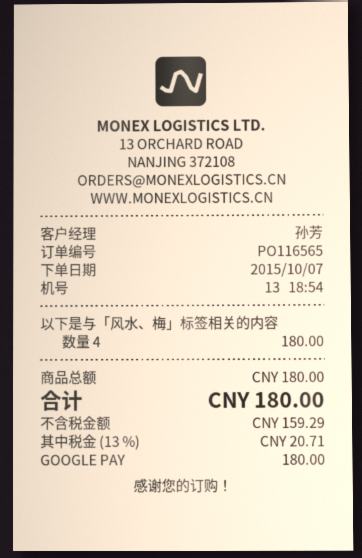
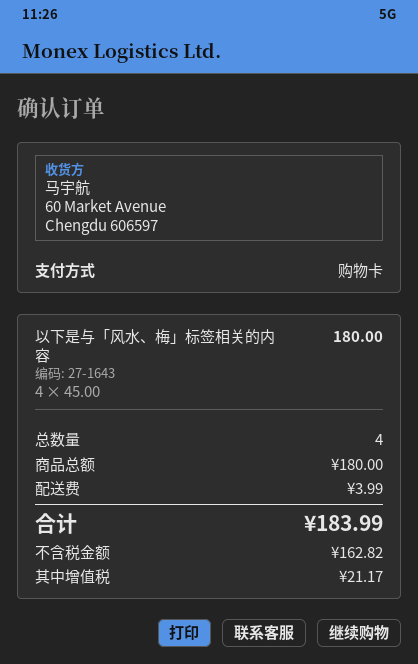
payment method: Google Pay -> gift card
shipping: none -> 3.99
net: 159.29 -> 162.82
tax: 20.71 -> 21.17
total: 180.00 -> 183.99

